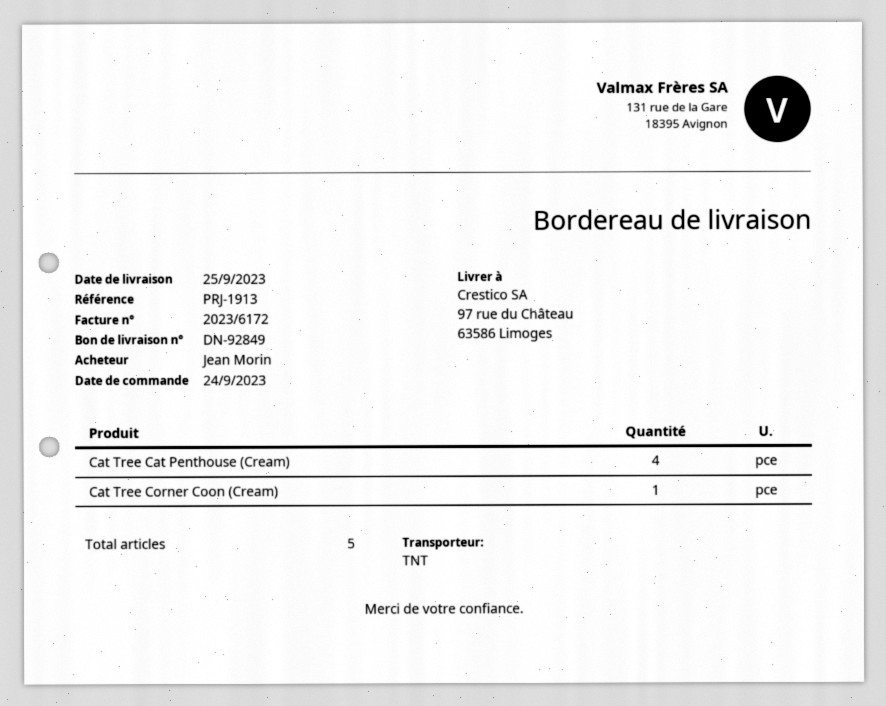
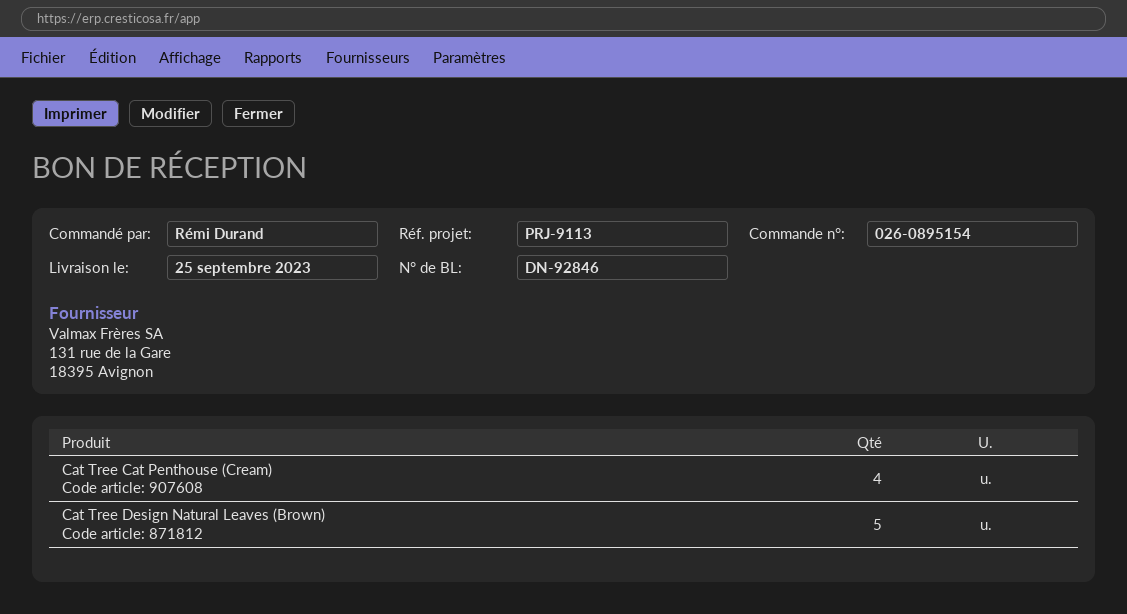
delivery note number: DN-92849 -> DN-92846
reference: PRJ-1913 -> PRJ-9113
ordered by: Jean Morin -> Rémi Durand
Cat Tree Corner Coon (Cream): 1 -> none
Cat Tree Design Natural Leaves (Brown): none -> 5

